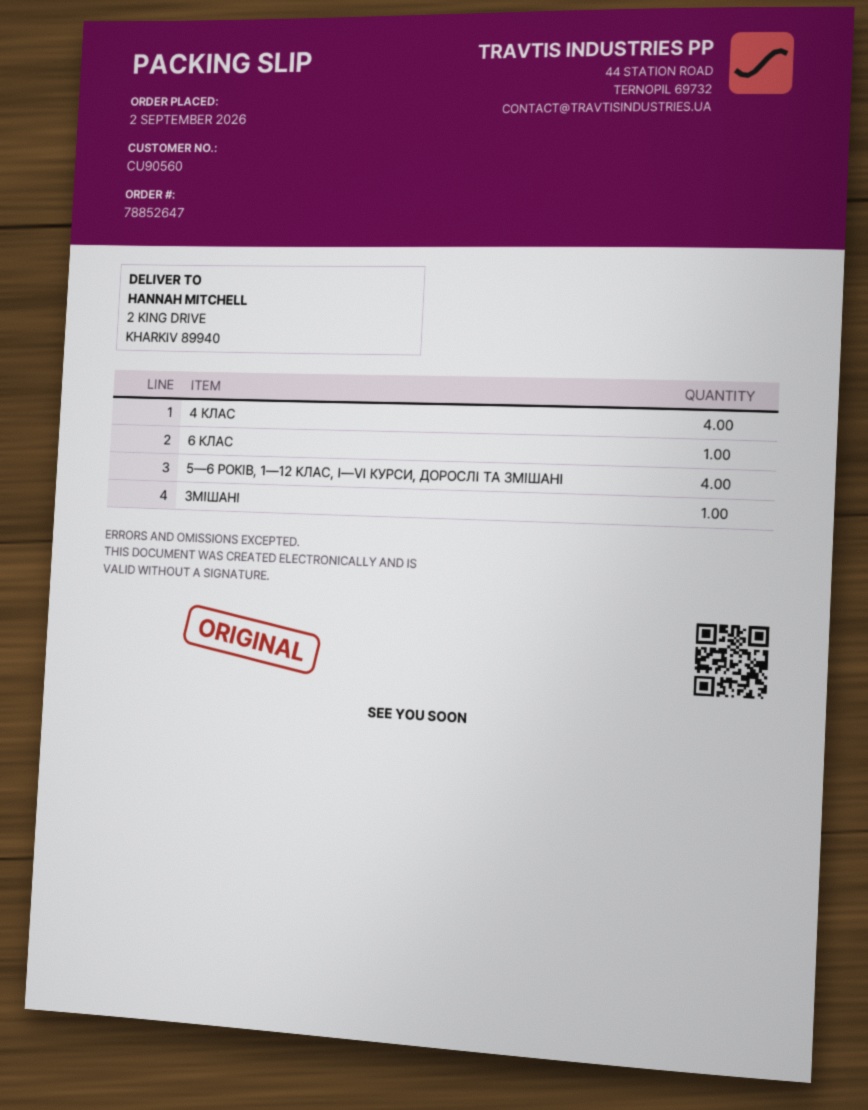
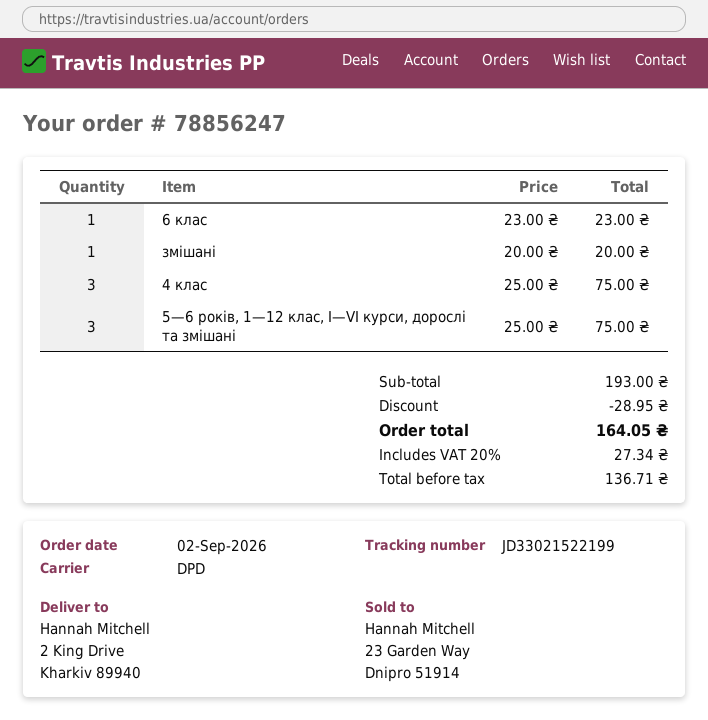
order number: 78852647 -> 78856247
4 КЛАС: 4 -> 3
5—6 РОКІВ, 1—12 КЛАС, I—VI КУРСИ, ДОРОСЛІ ТА ЗМІШАНІ: 4 -> 3

